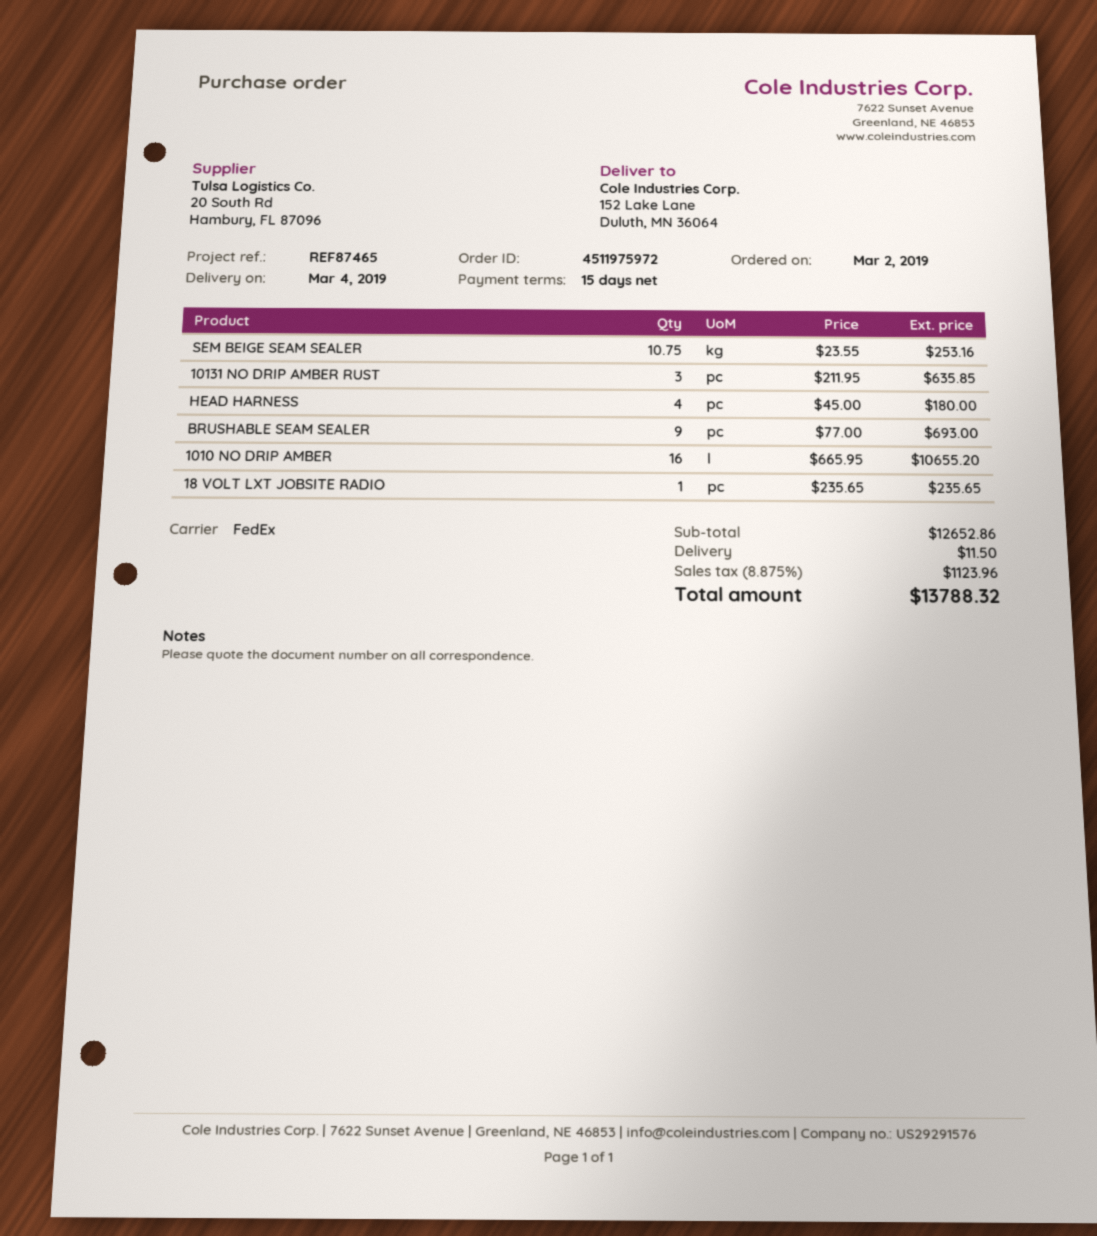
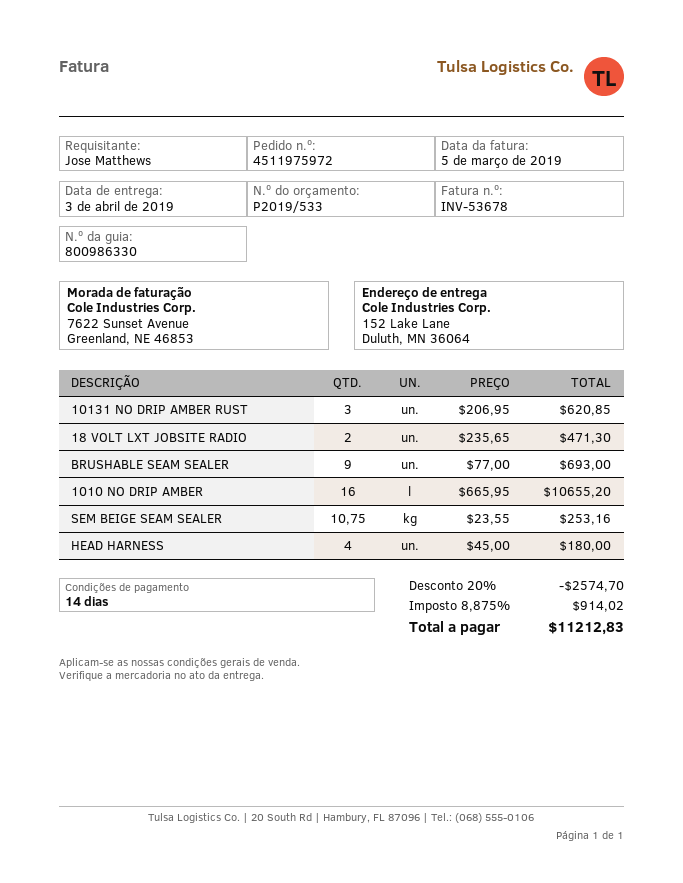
delivery date: 2019-03-04 -> 2019-04-03
payment terms: 15 days -> 14 days
10131 NO DRIP AMBER RUST: 3 x 211.95 = 635.85 -> 3 x 206.95 = 620.85
18 VOLT LXT JOBSITE RADIO: 1 x 235.65 = 235.65 -> 2 x 235.65 = 471.30
discount: none -> 20% = 2574.70
shipping: 11.50 -> none
tax: 8.875% = 1123.96 -> 8.875% = 914.02
total: 13788.32 -> 11212.83

